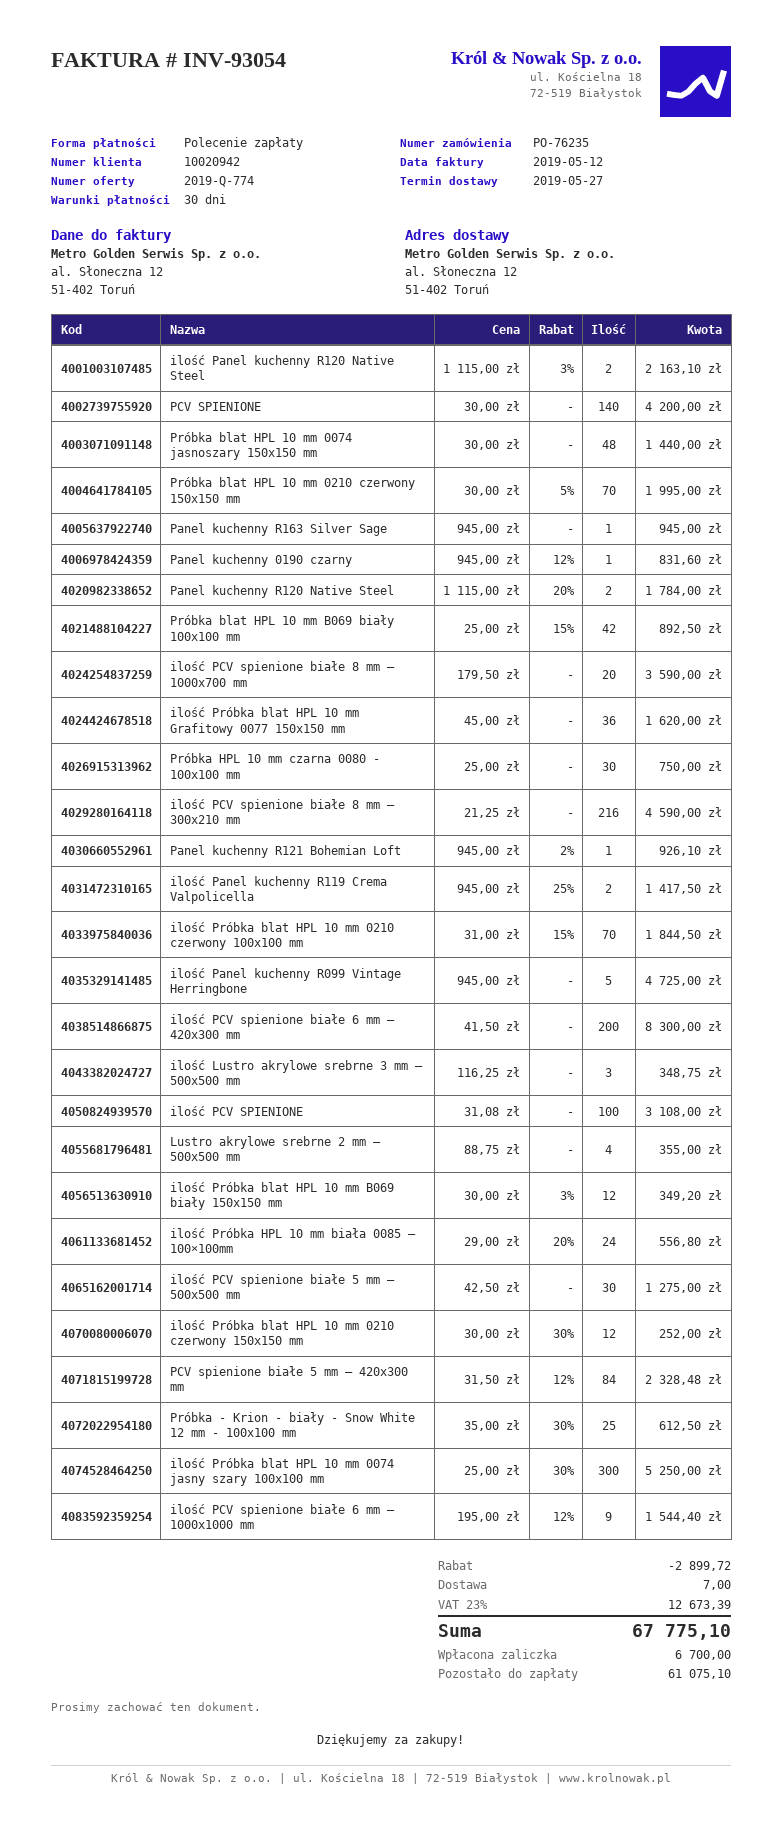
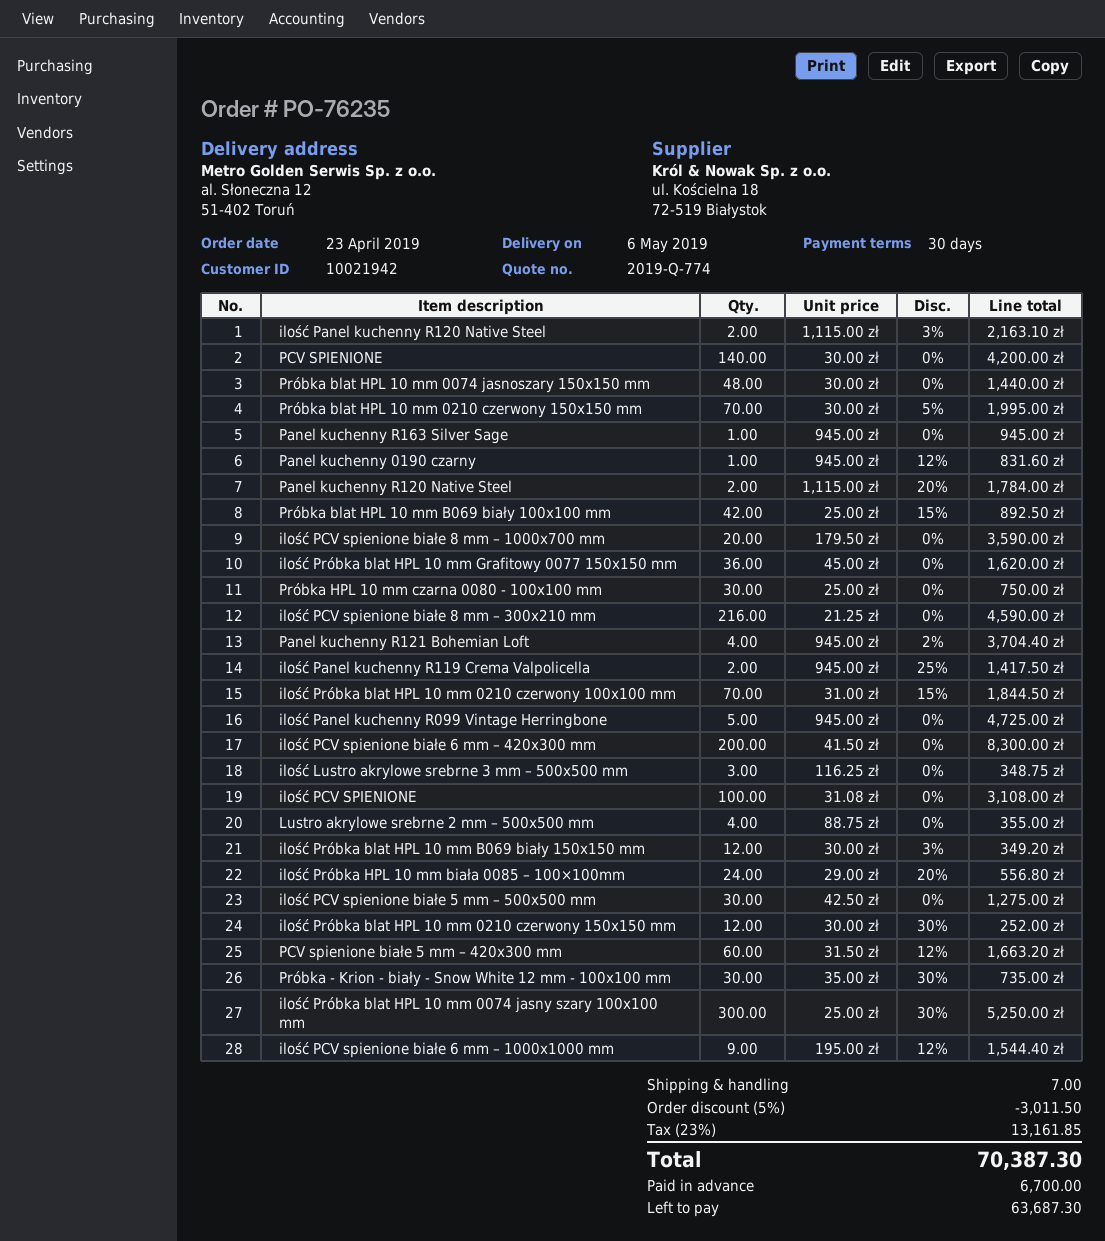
delivery date: 2019-05-27 -> 2019-05-06
customer number: 10020942 -> 10021942
Panel kuchenny R121 Bohemian Loft: 1 x 945.00 - 2% = 926.10 -> 4 x 945.00 - 2% = 3704.40
PCV spienione białe 5 mm – 420x300 mm: 84 x 31.50 - 12% = 2328.48 -> 60 x 31.50 - 12% = 1663.20
Próbka - Krion - biały - Snow White 12 mm - 100x100 mm: 25 x 35.00 - 30% = 612.50 -> 30 x 35.00 - 30% = 735.00
discount: 2899.72 -> 3011.50
tax: 23% = 12673.39 -> 23% = 13161.85
total: 67775.10 -> 70387.30
balance: 61075.10 -> 63687.30

